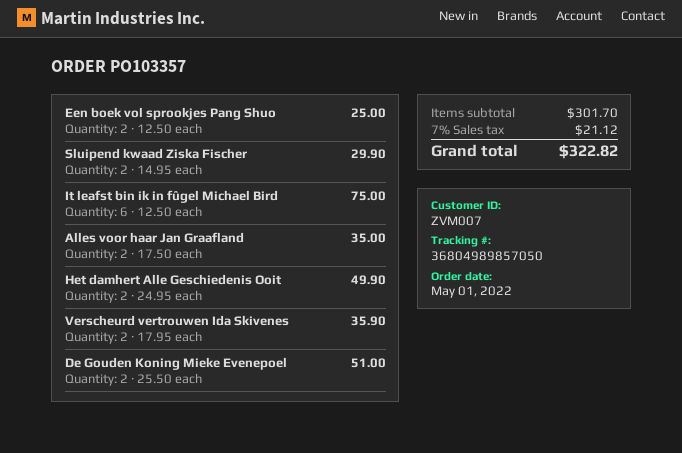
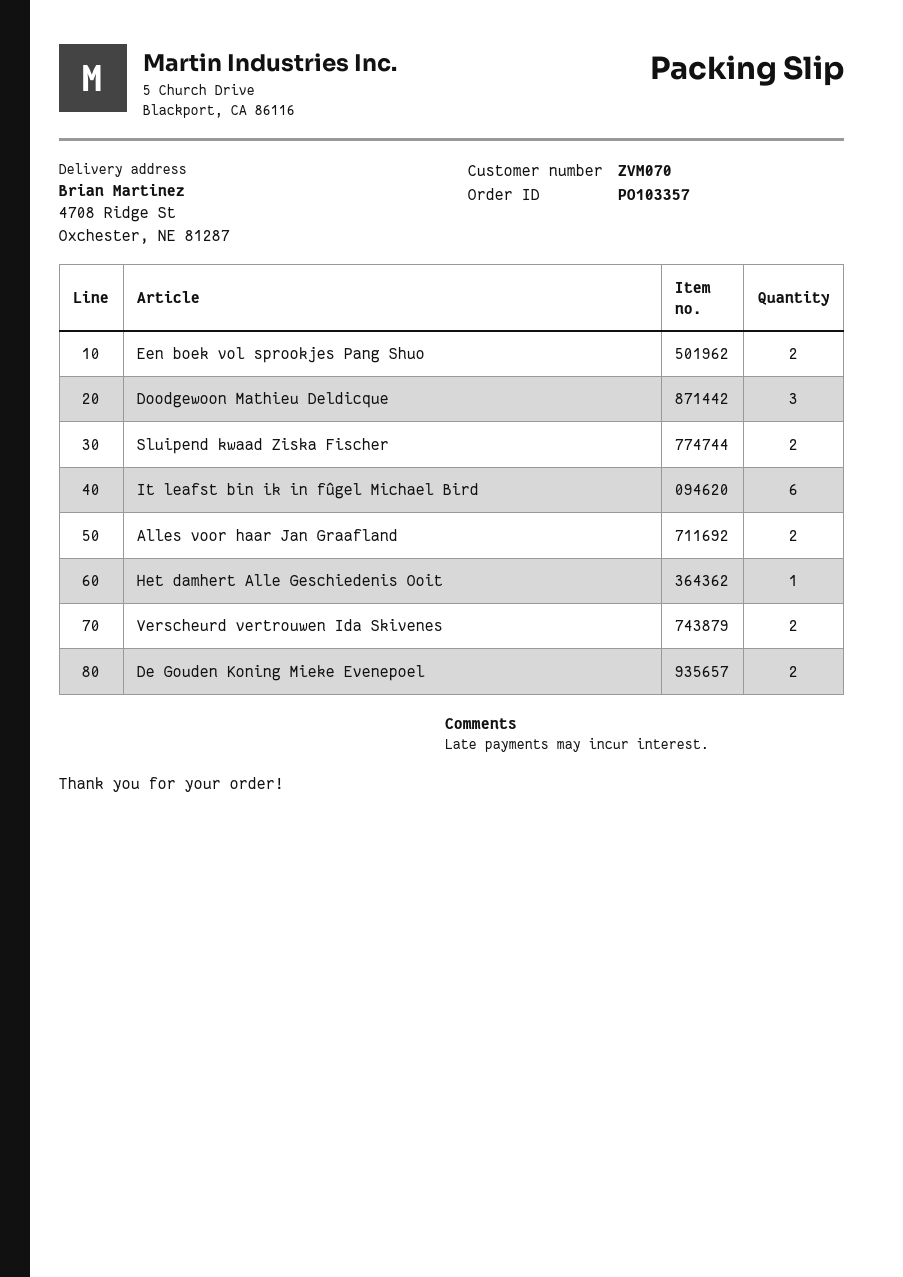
customer number: ZVM007 -> ZVM070
Het damhert Alle Geschiedenis Ooit: 2 -> 1
Doodgewoon Mathieu Deldicque: none -> 3

